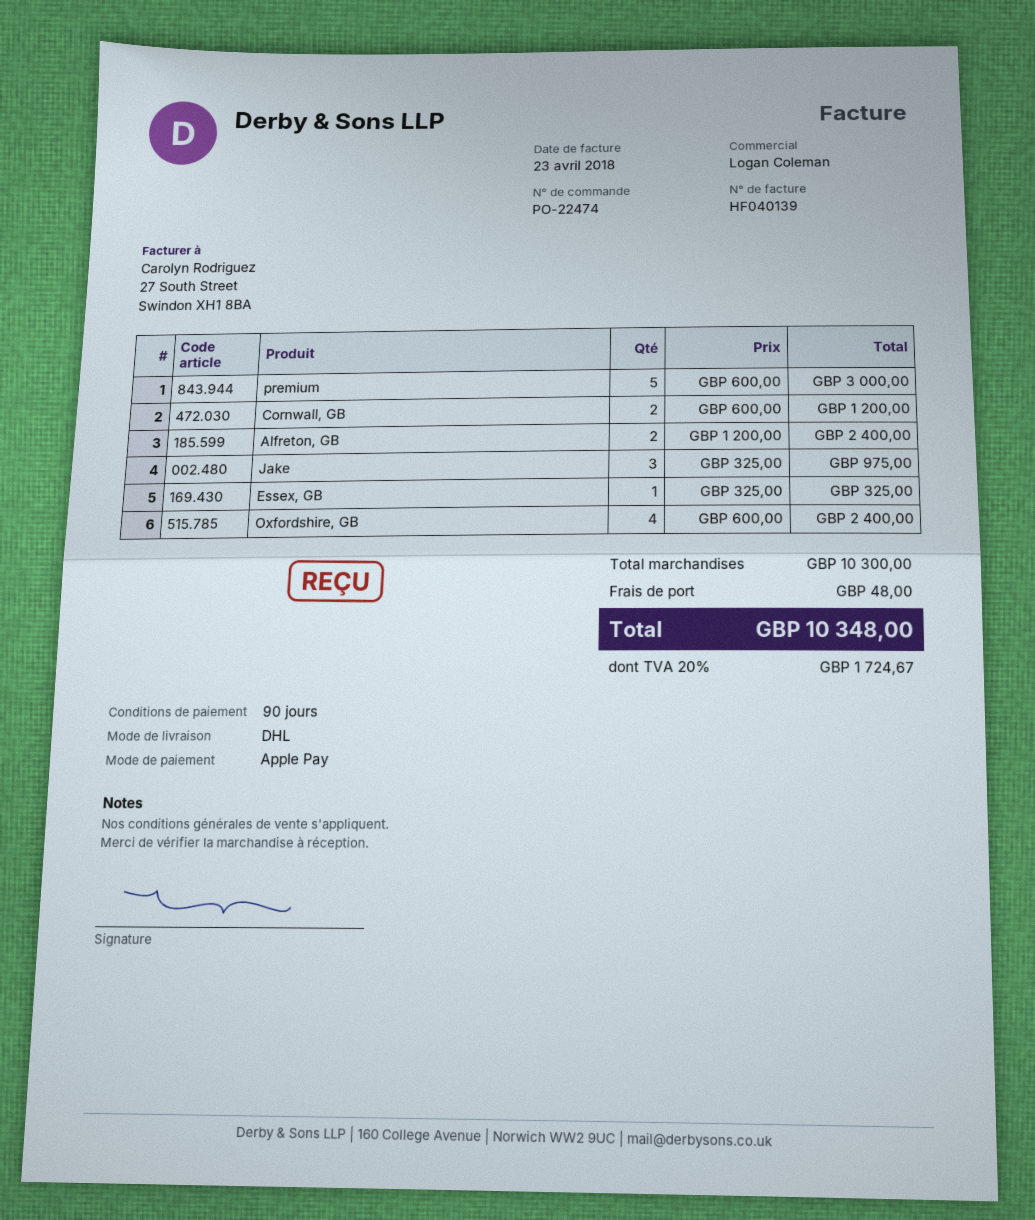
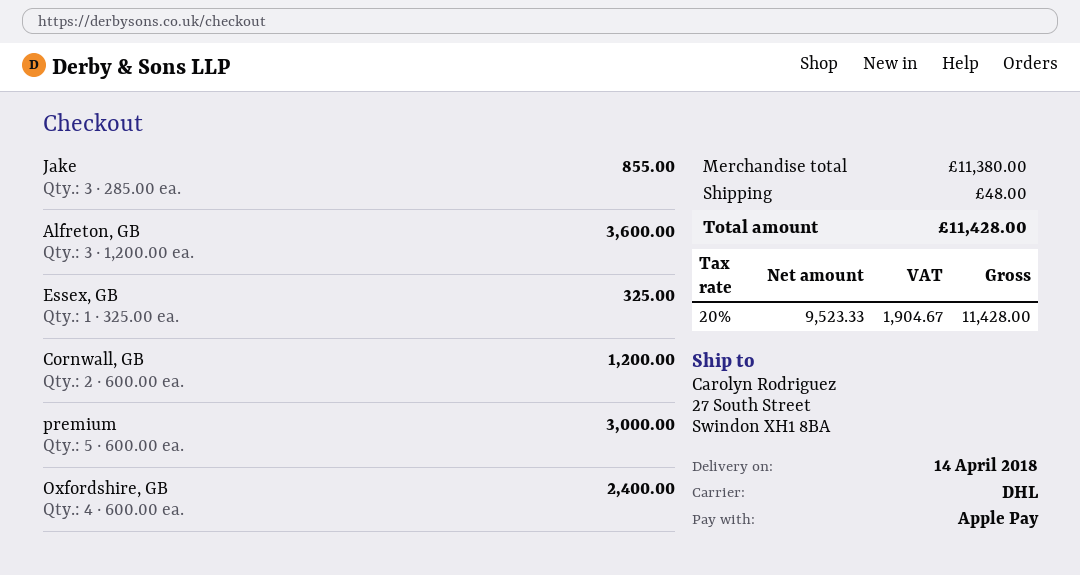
Alfreton, GB: 2 x 1200.00 = 2400.00 -> 3 x 1200.00 = 3600.00
Jake: 3 x 325.00 = 975.00 -> 3 x 285.00 = 855.00
subtotal: 10300.00 -> 11380.00
tax: 20% = 1724.67 -> 20% = 1904.67
total: 10348.00 -> 11428.00

